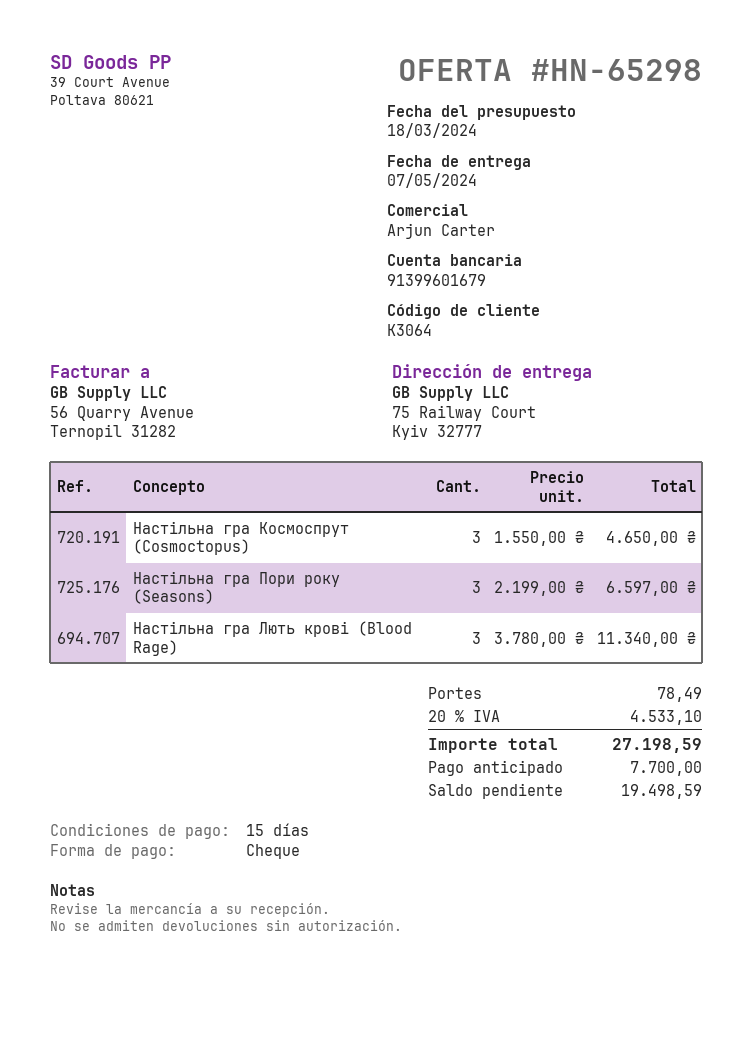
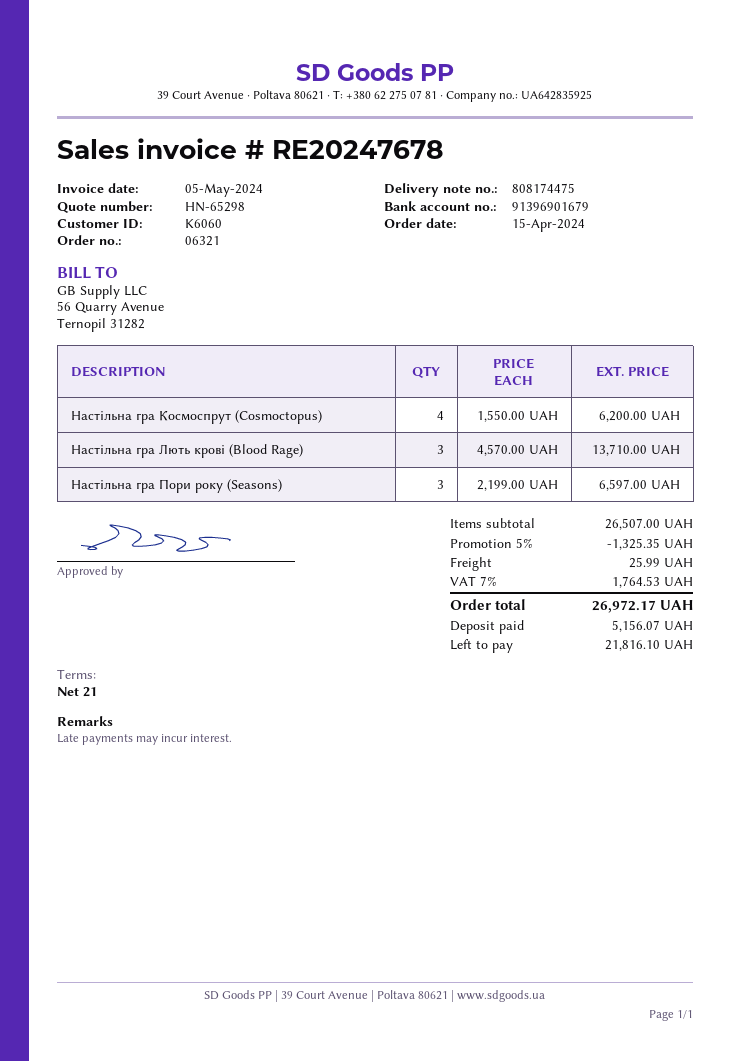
payment terms: 15 days -> 21 days
customer number: K3064 -> K6060
bank account: 91399601679 -> 91396901679
Настільна гра Космоспрут (Cosmoctopus): 3 x 1550.00 = 4650.00 -> 4 x 1550.00 = 6200.00
Настільна гра Лють крові (Blood Rage): 3 x 3780.00 = 11340.00 -> 3 x 4570.00 = 13710.00
discount: none -> 5% = 1325.35
shipping: 78.49 -> 25.99
tax: 20% = 4533.10 -> 7% = 1764.53
total: 27198.59 -> 26972.17
deposit: 7700.00 -> 5156.07
balance: 19498.59 -> 21816.10

